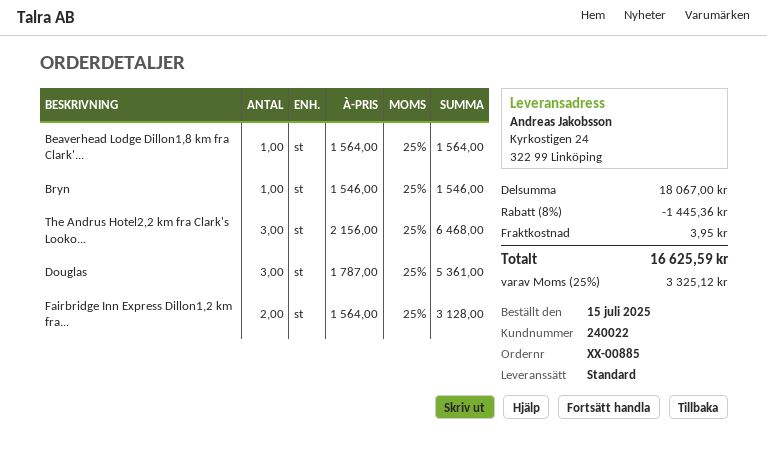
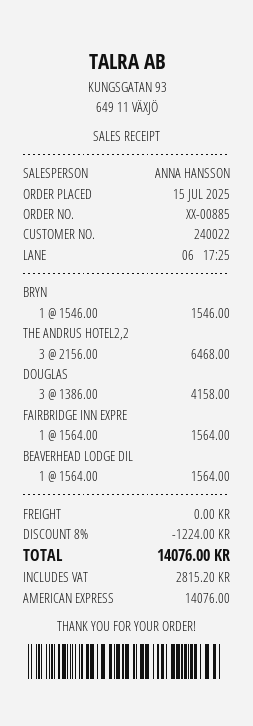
Douglas: 3 x 1787.00 = 5361.00 -> 3 x 1386.00 = 4158.00
Fairbridge Inn Express Dillon1,2 km fra...: 2 x 1564.00 = 3128.00 -> 1 x 1564.00 = 1564.00
discount: 8% = 1445.36 -> 8% = 1224.00
shipping: 3.95 -> 0.00
tax: 3325.12 -> 2815.20
total: 16625.59 -> 14076.00

